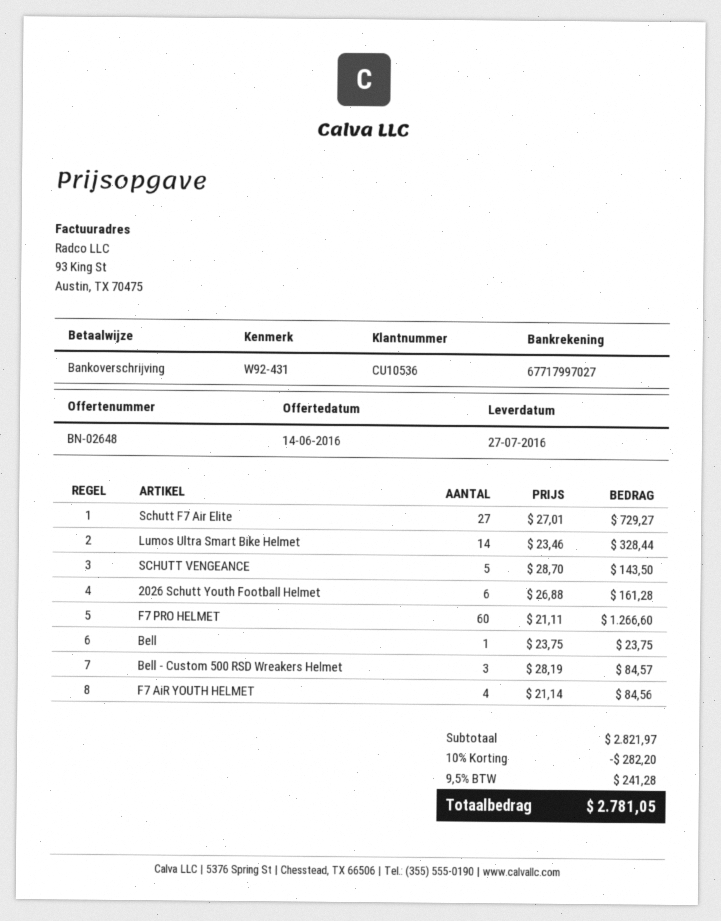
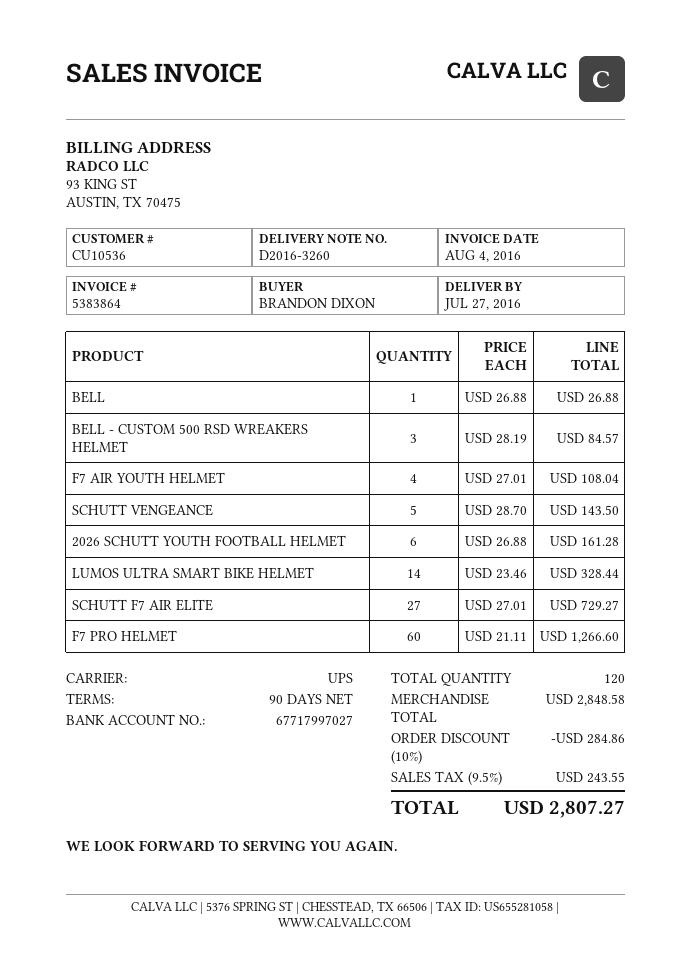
Bell: 1 x 23.75 = 23.75 -> 1 x 26.88 = 26.88
F7 AiR YOUTH HELMET: 4 x 21.14 = 84.56 -> 4 x 27.01 = 108.04
subtotal: 2821.97 -> 2848.58
discount: 10% = 282.20 -> 10% = 284.86
tax: 9.5% = 241.28 -> 9.5% = 243.55
total: 2781.05 -> 2807.27

